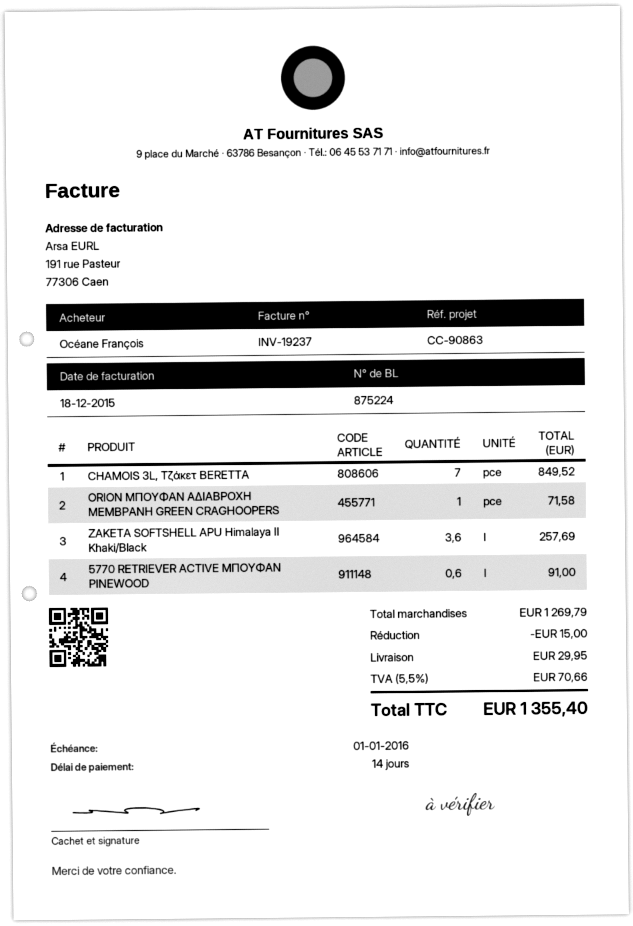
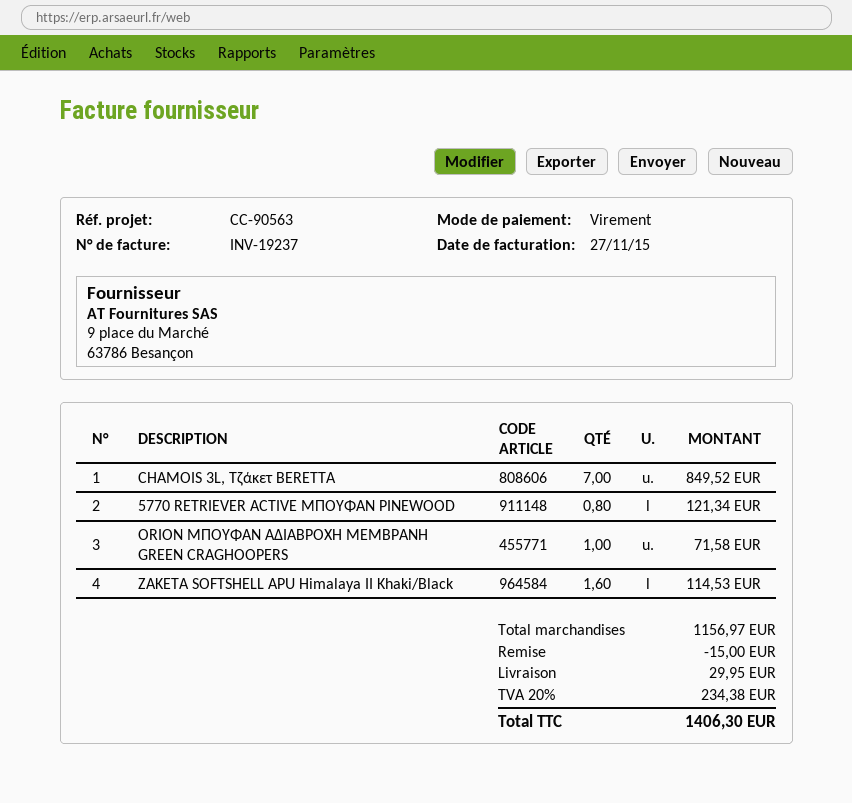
invoice date: 2015-12-18 -> 2015-11-27
reference: CC-90863 -> CC-90563
ΖΑΚΕΤΑ SOFTSHELL APU Himalaya II Khaki/Black: 3.6 for 257.69 -> 1.6 for 114.53
5770 RETRIEVER ACTIVE ΜΠΟΥΦΑΝ PINEWOOD: 0.6 for 91.00 -> 0.8 for 121.34
subtotal: 1269.79 -> 1156.97
tax: 5.5% = 70.66 -> 20% = 234.38
total: 1355.40 -> 1406.30

